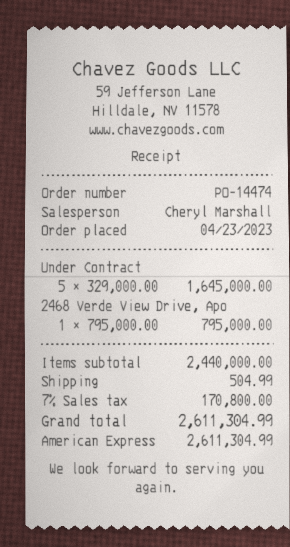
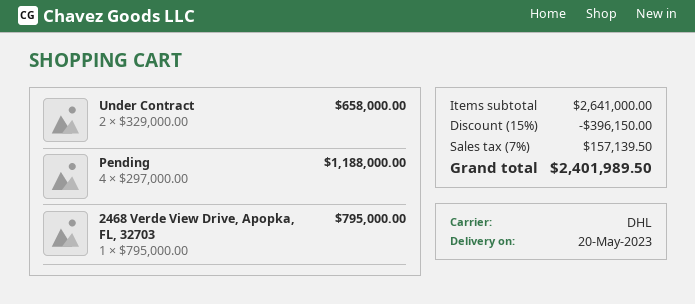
Under Contract: 5 x 329000.00 = 1645000.00 -> 2 x 329000.00 = 658000.00
Pending: none -> 4 x 297000.00 = 1188000.00
subtotal: 2440000.00 -> 2641000.00
discount: none -> 15% = 396150.00
shipping: 504.99 -> none
tax: 7% = 170800.00 -> 7% = 157139.50
total: 2611304.99 -> 2401989.50

